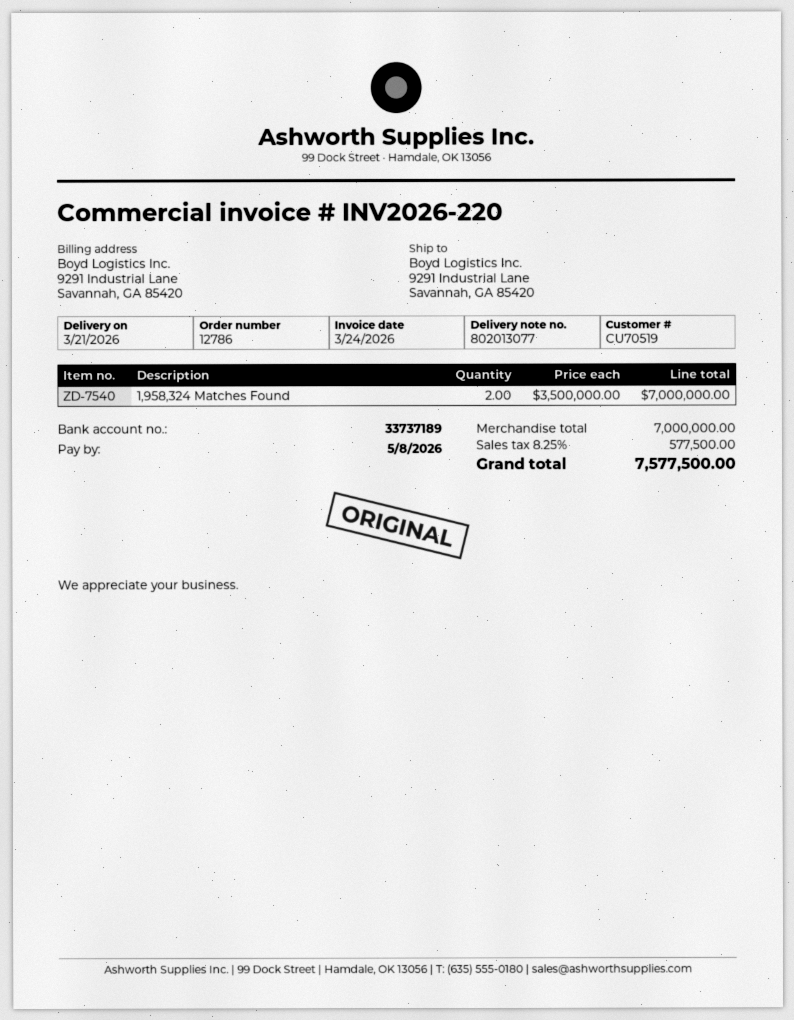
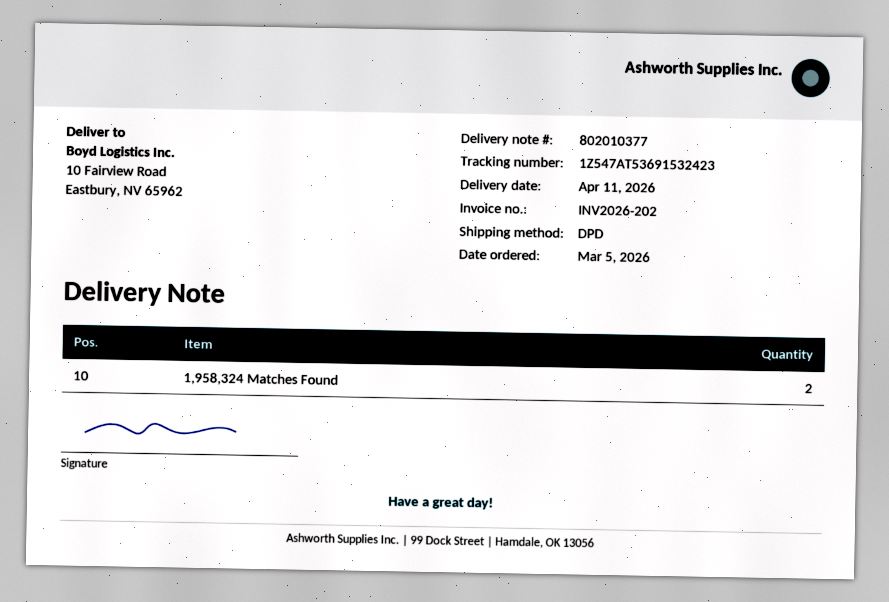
delivery note number: 802013077 -> 802010377
delivery date: 2026-03-21 -> 2026-04-11
invoice number: INV2026-220 -> INV2026-202
ship to: 9291 Industrial Lane, Savannah, GA 85420 -> 10 Fairview Road, Eastbury, NV 65962

